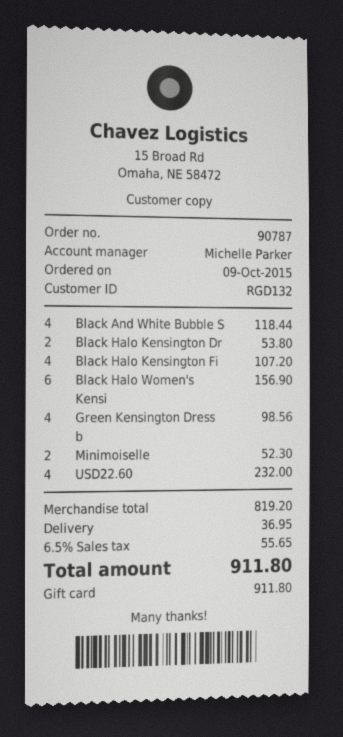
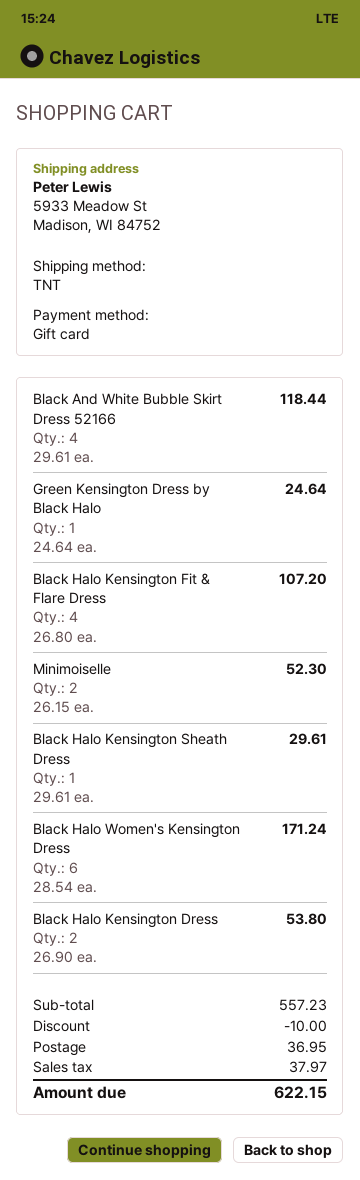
Black Halo Women's Kensi: 6 for 156.90 -> 6 for 171.24
Green Kensington Dress b: 4 for 98.56 -> 1 for 24.64
USD22.60: 4 for 232.00 -> none
Black Halo Kensington Sheath Dress: none -> 1 for 29.61
subtotal: 819.20 -> 557.23
discount: none -> 10.00
tax: 55.65 -> 37.97
total: 911.80 -> 622.15

